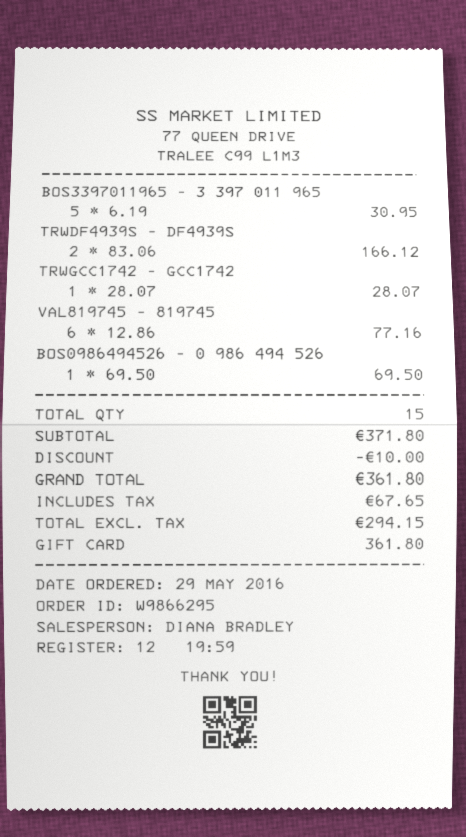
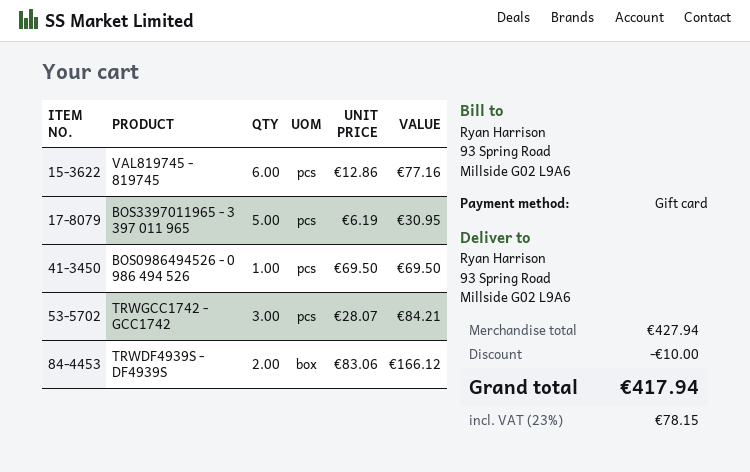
TRWGCC1742 - GCC1742: 1 x 28.07 = 28.07 -> 3 x 28.07 = 84.21
subtotal: 371.80 -> 427.94
tax: 67.65 -> 78.15
total: 361.80 -> 417.94

